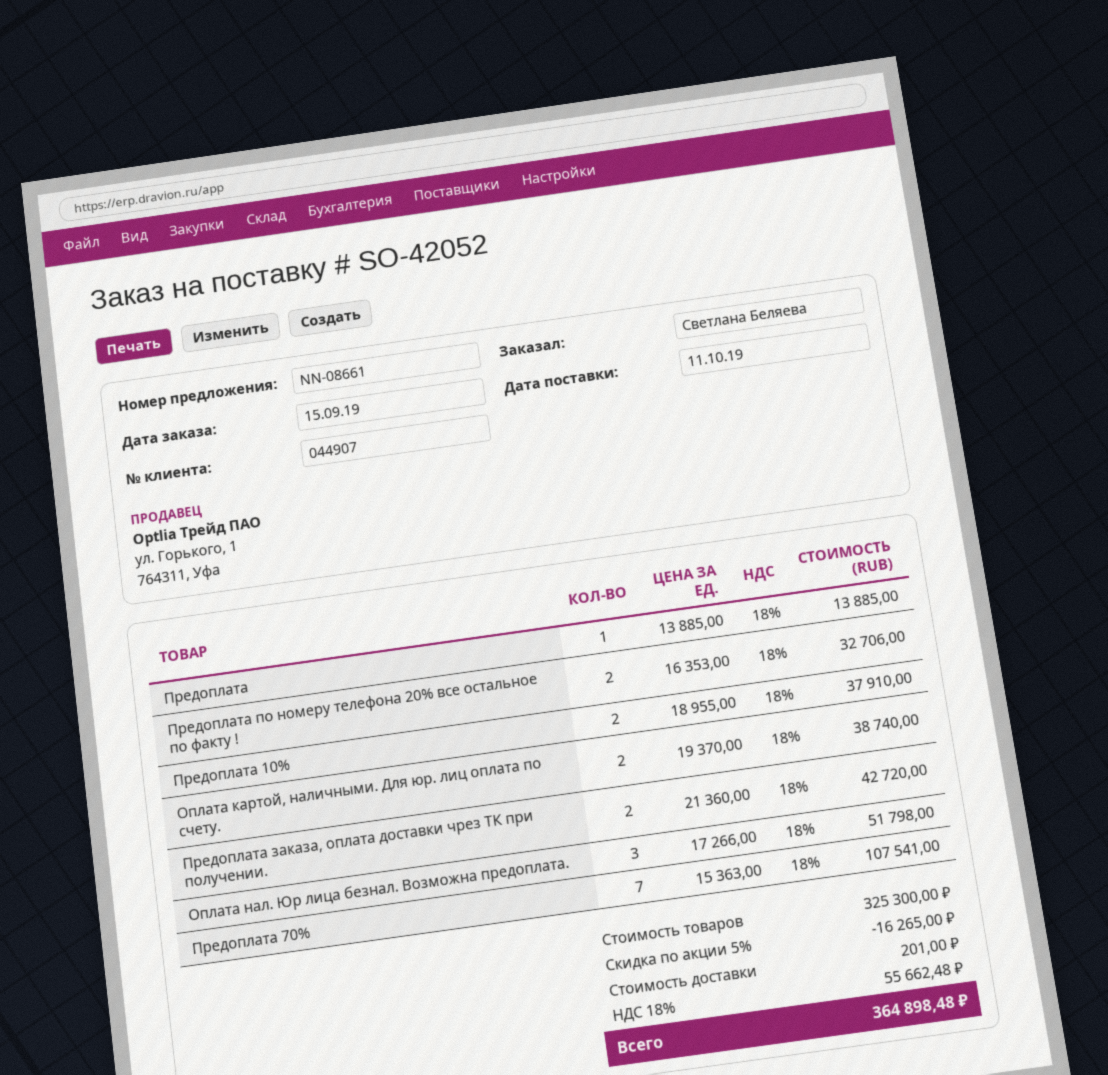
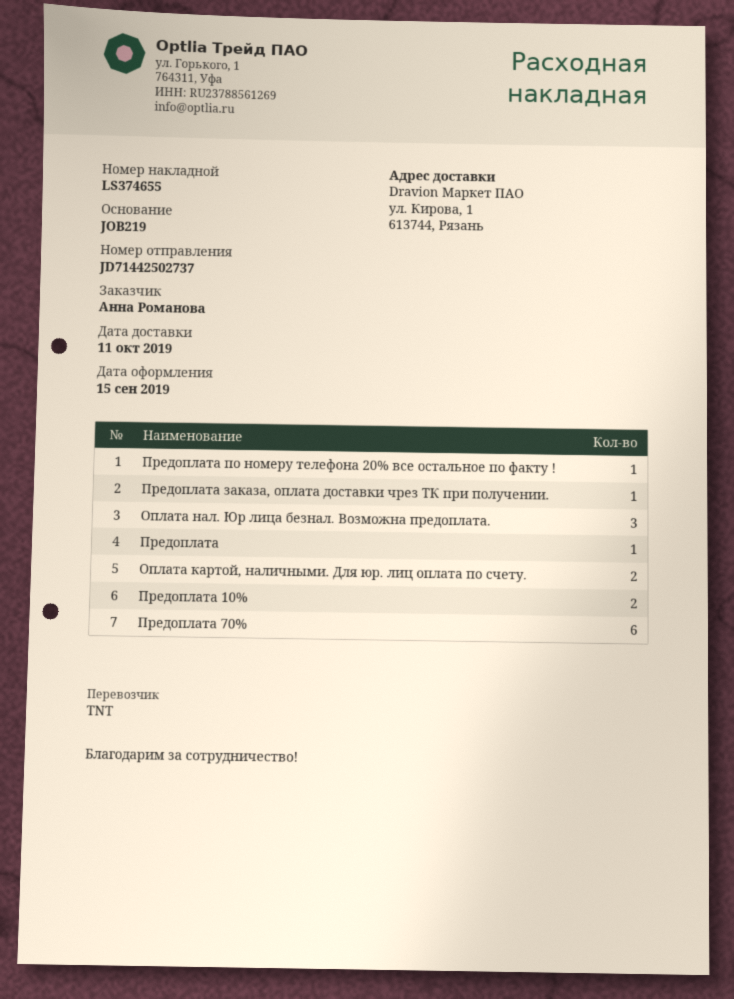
ordered by: Светлана Беляева -> Анна Романова
Предоплата по номеру телефона 20% все остальное по факту !: 2 -> 1
Предоплата заказа, оплата доставки чрез ТК при получении.: 2 -> 1
Предоплата 70%: 7 -> 6

